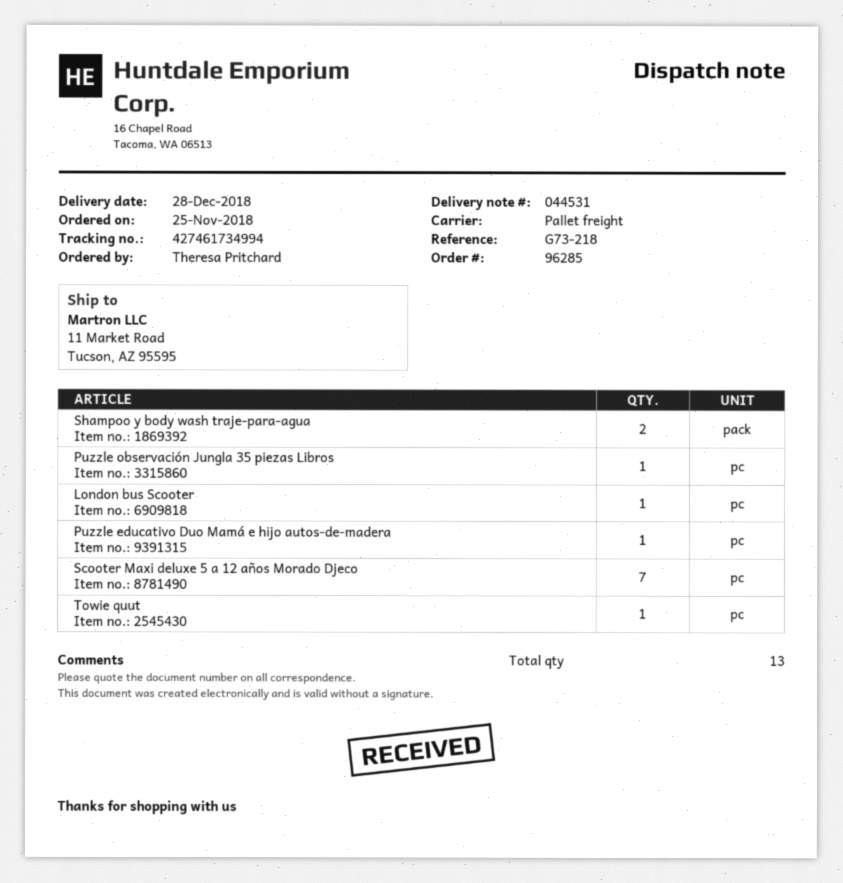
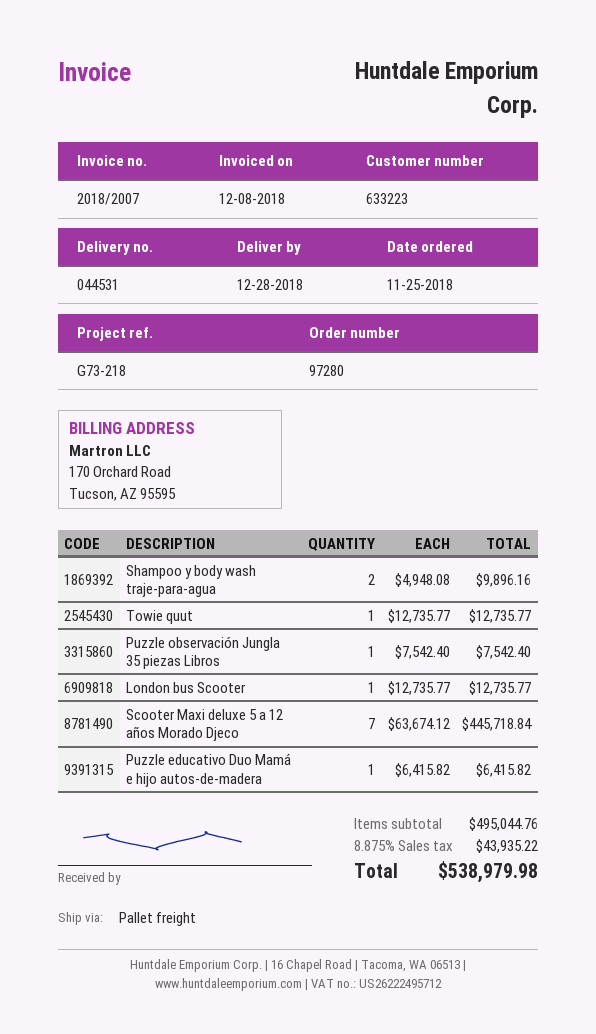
order number: 96285 -> 97280

